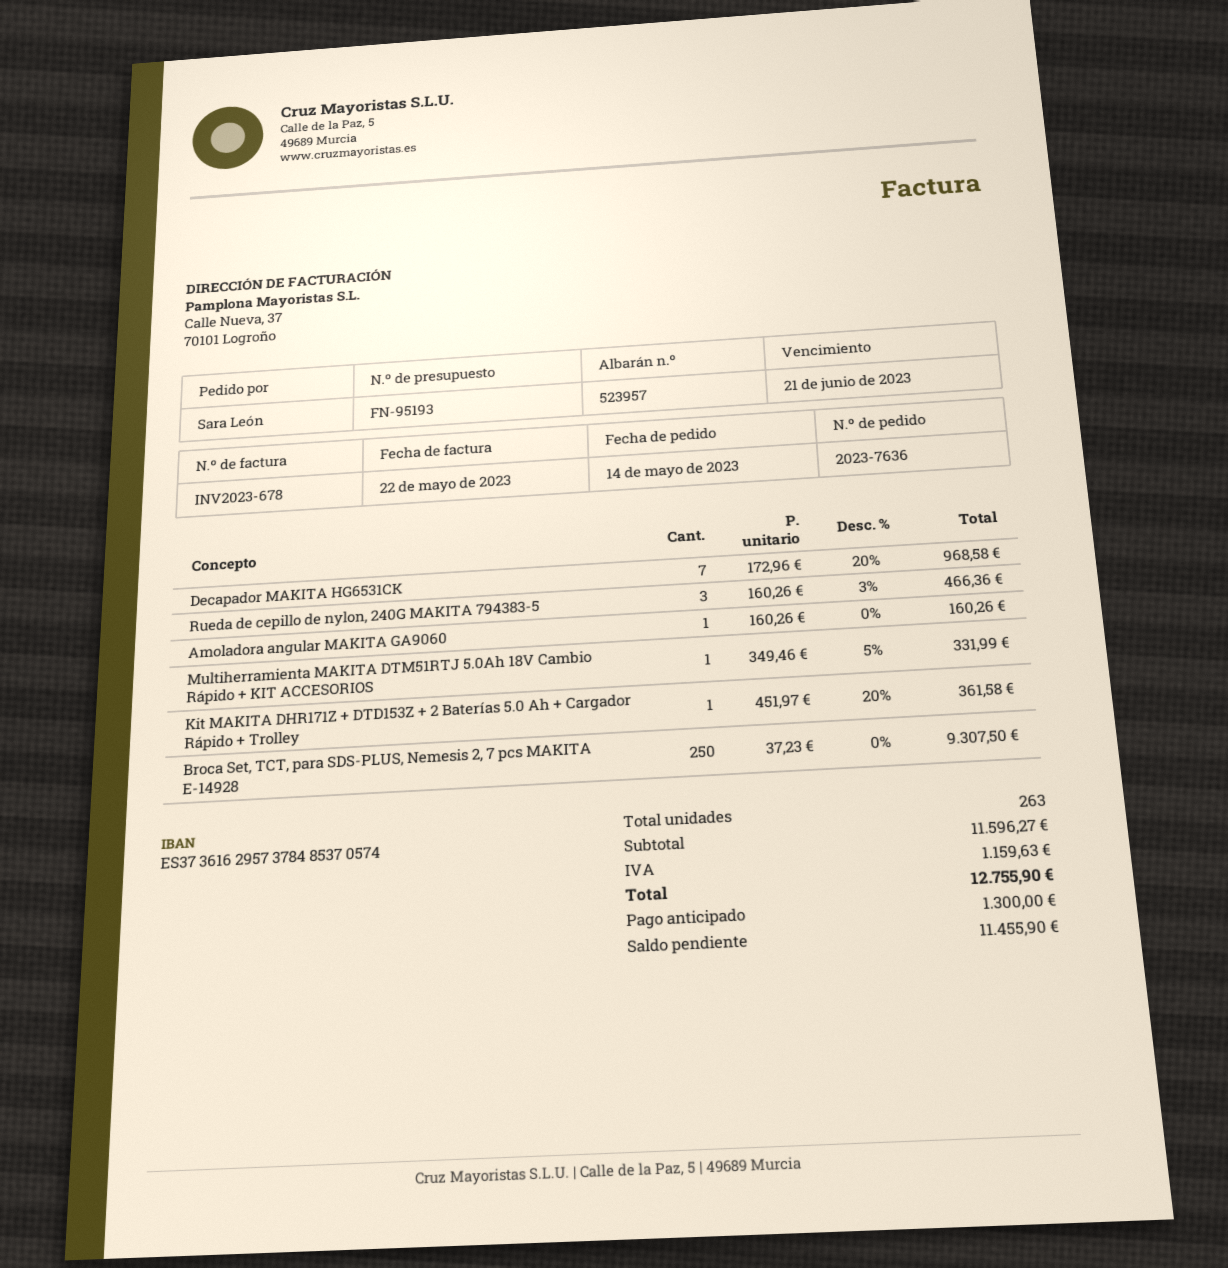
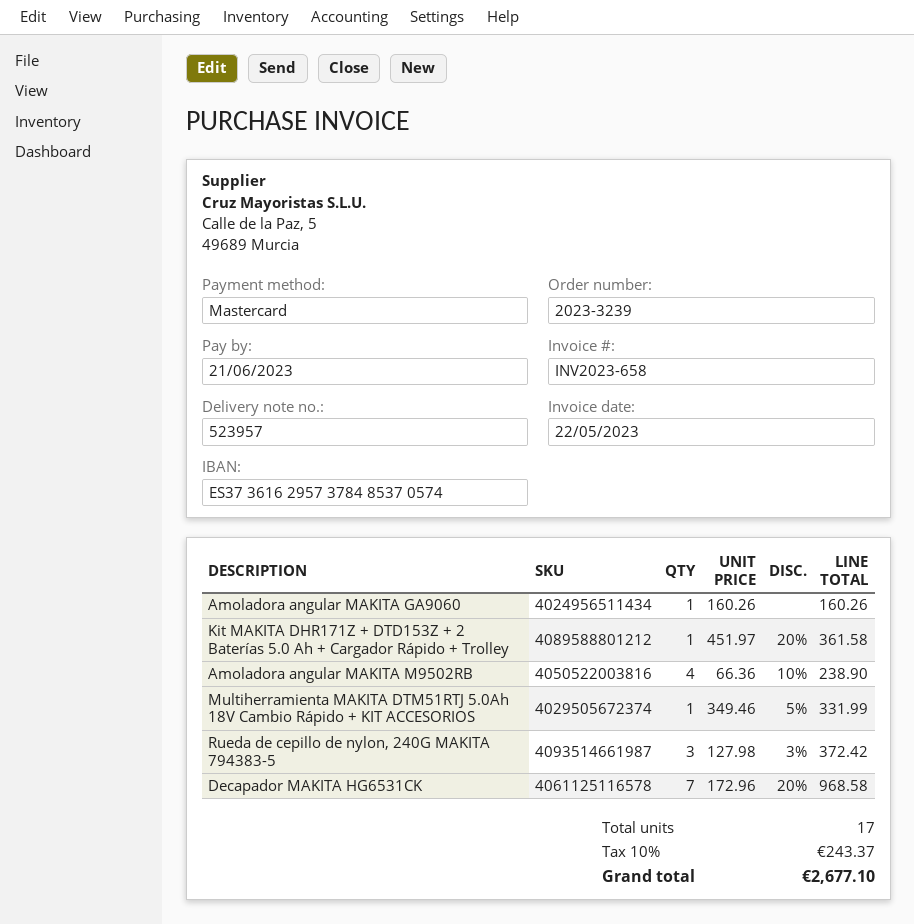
order number: 2023-7636 -> 2023-3239
invoice number: INV2023-678 -> INV2023-658
Rueda de cepillo de nylon, 240G MAKITA 794383-5: 3 x 160.26 - 3% = 466.36 -> 3 x 127.98 - 3% = 372.42
Broca Set, TCT, para SDS-PLUS, Nemesis 2, 7 pcs MAKITA E-14928: 250 x 37.23 = 9307.50 -> none
Amoladora angular MAKITA M9502RB: none -> 4 x 66.36 - 10% = 238.90
total quantity: 263 -> 17
tax: 1159.63 -> 243.37
total: 12755.90 -> 2677.10

